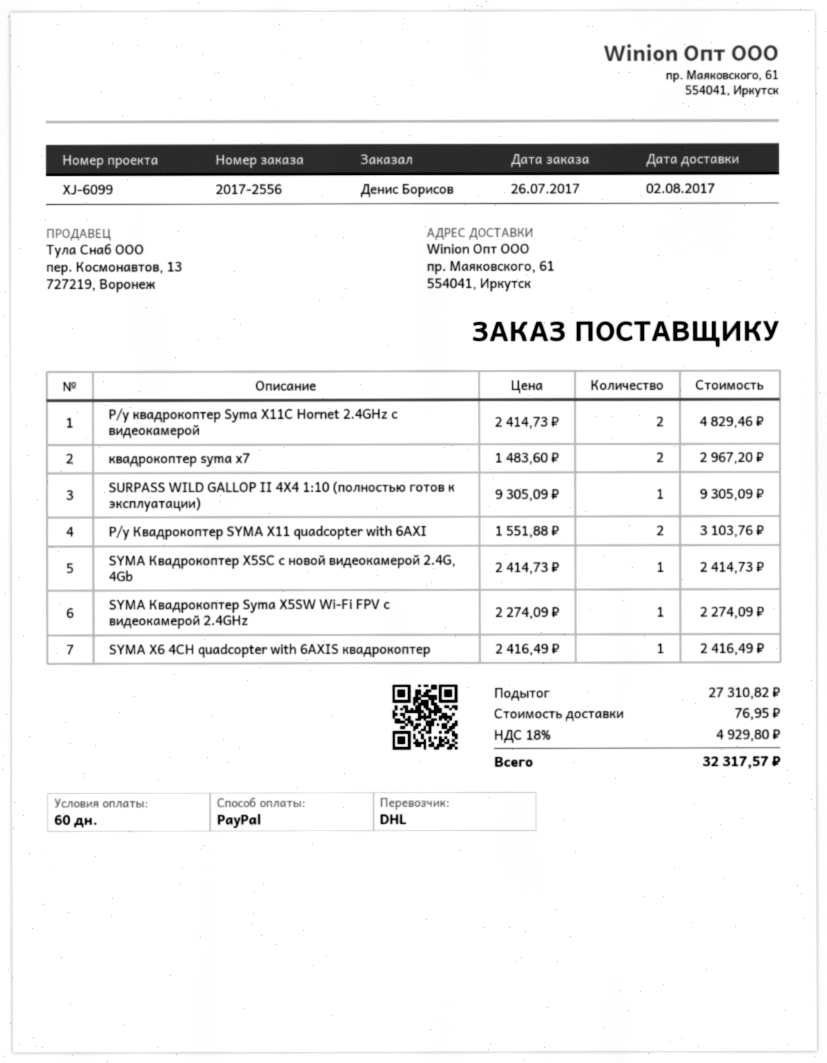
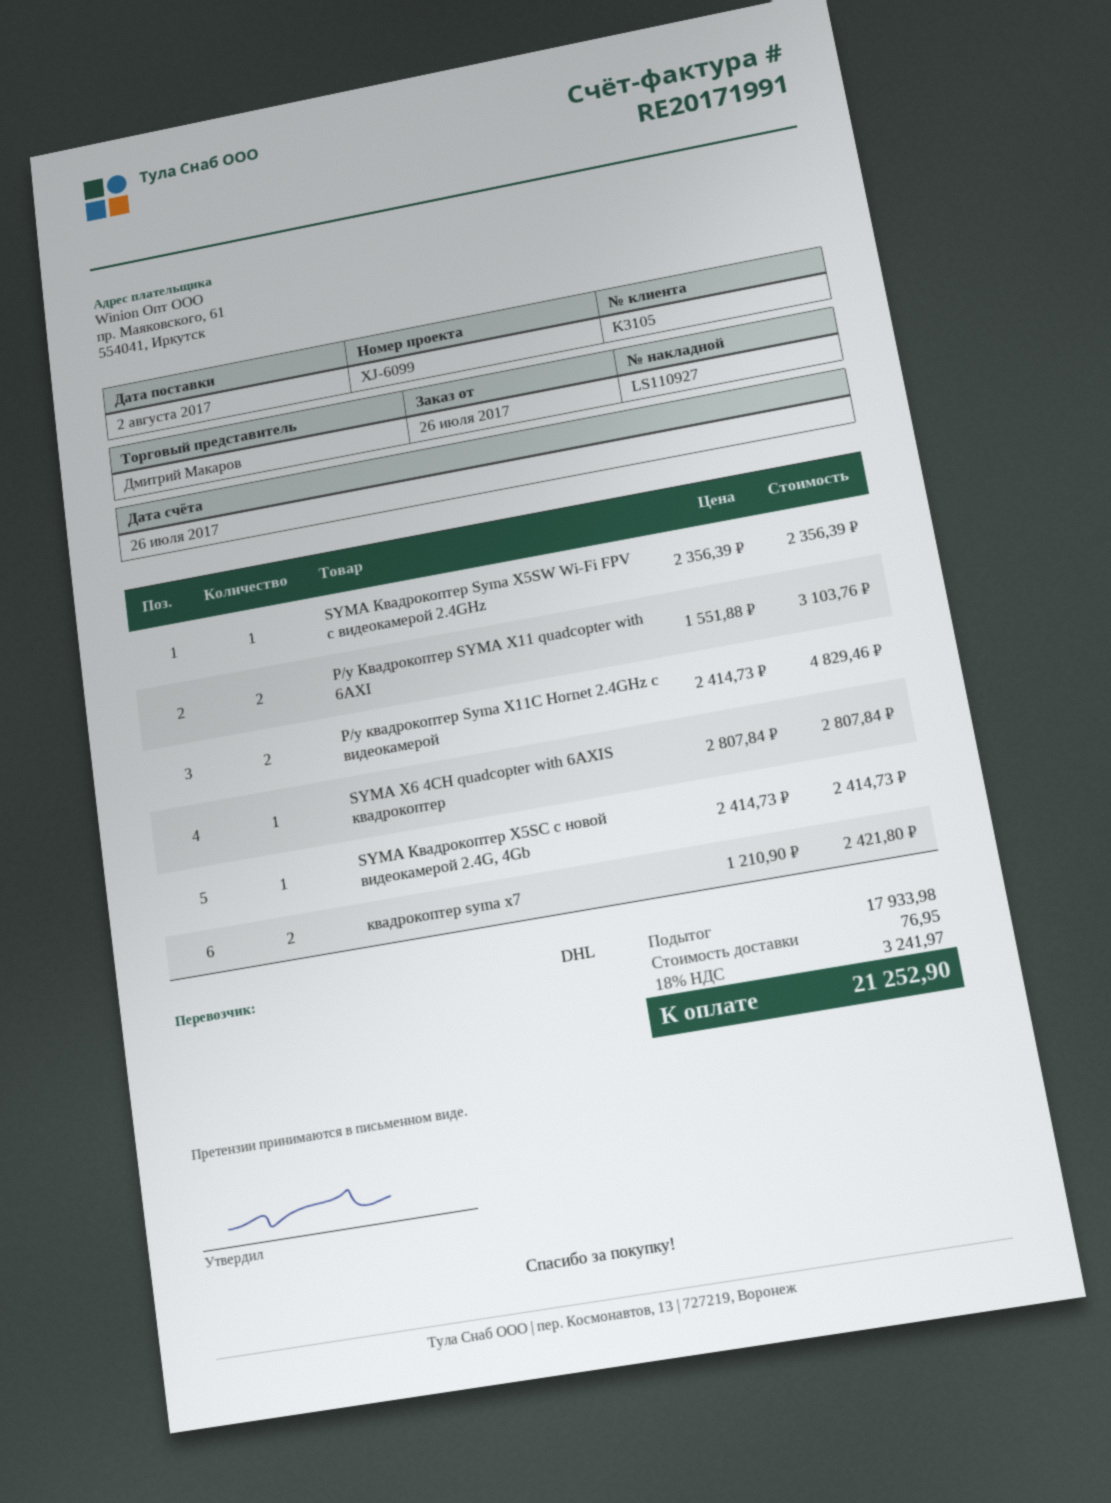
квадрокоптер syma x7: 2 x 1483.60 = 2967.20 -> 2 x 1210.90 = 2421.80
SURPASS WILD GALLOP II 4X4 1:10 (полностью готов к эксплуатации): 1 x 9305.09 = 9305.09 -> none
SYMA Квадрокоптер Syma X5SW Wi-Fi FPV с видеокамерой 2.4GHz: 1 x 2274.09 = 2274.09 -> 1 x 2356.39 = 2356.39
SYMA X6 4CH quadcopter with 6AXIS квадрокоптер: 1 x 2416.49 = 2416.49 -> 1 x 2807.84 = 2807.84
subtotal: 27310.82 -> 17933.98
tax: 18% = 4929.80 -> 18% = 3241.97
total: 32317.57 -> 21252.90

